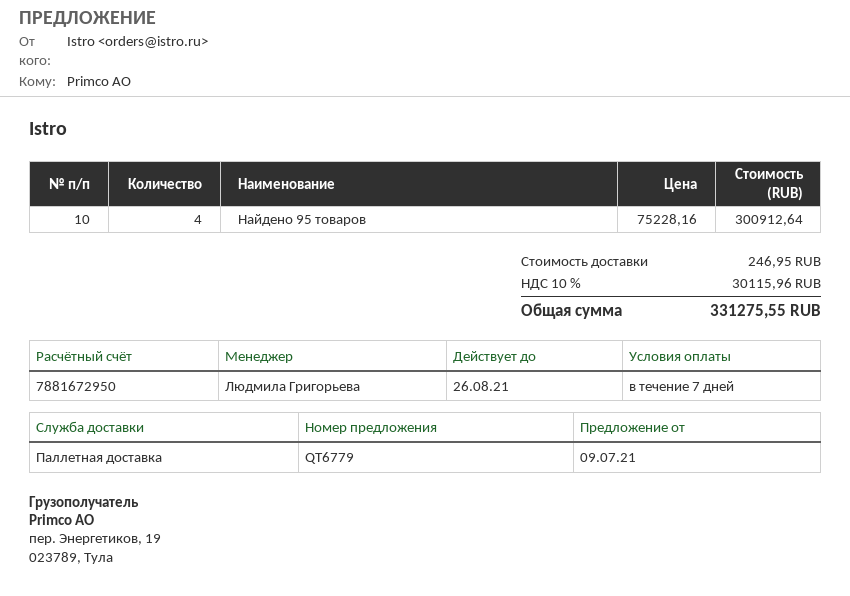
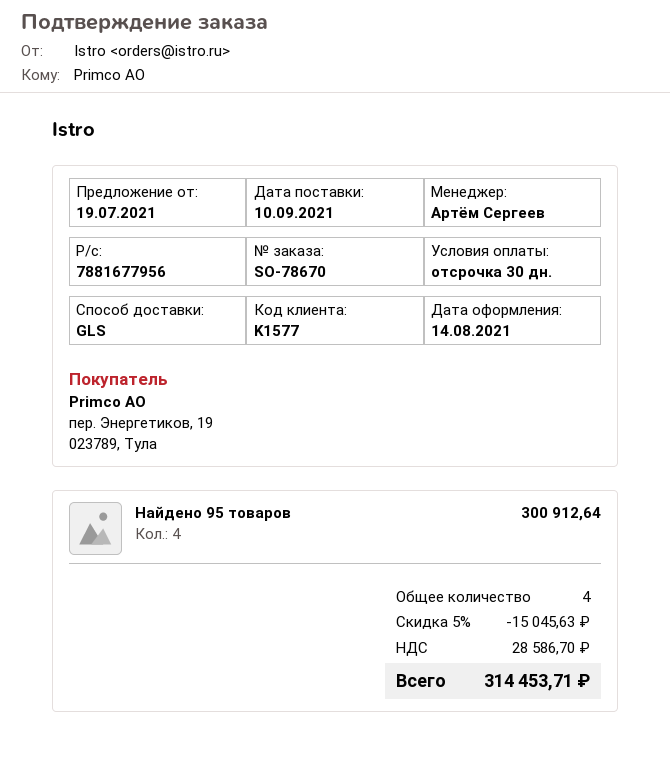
quote date: 2021-07-09 -> 2021-07-19
payment terms: 7 days -> 30 days
sales rep: Людмила Григорьева -> Артём Сергеев
bank account: 7881672950 -> 7881677956
shipping method: pallet freight -> GLS
discount: none -> 5% = 15045.63
shipping: 246.95 -> none
tax: 30115.96 -> 28586.70
total: 331275.55 -> 314453.71

